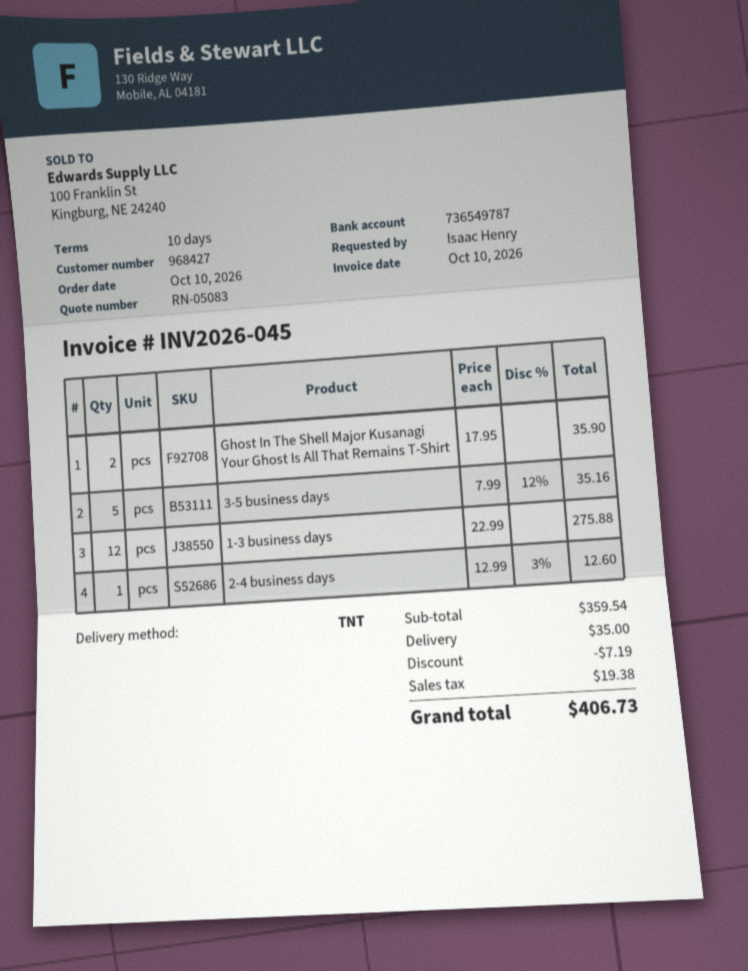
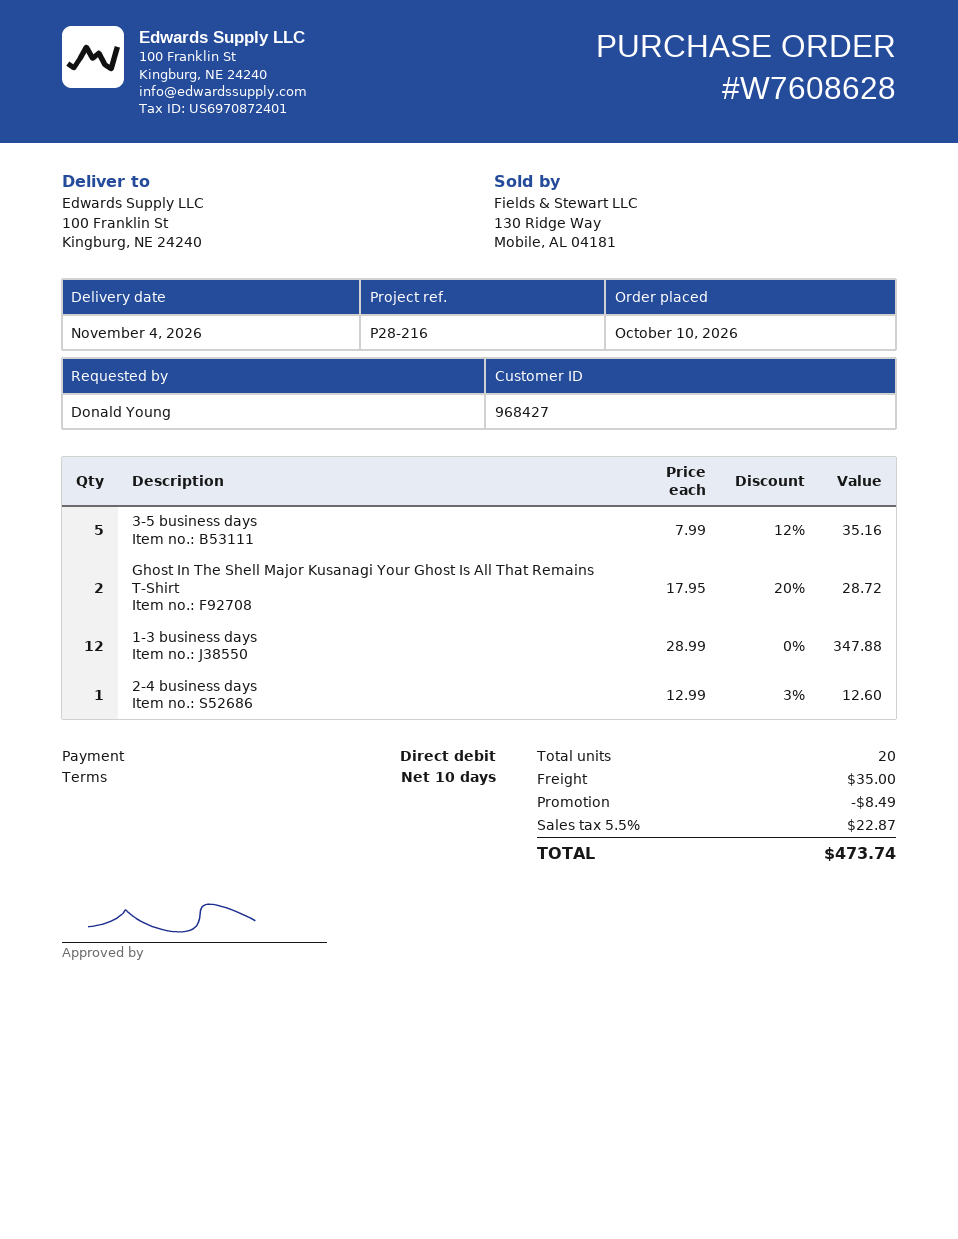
ordered by: Isaac Henry -> Donald Young
Ghost In The Shell Major Kusanagi Your Ghost Is All That Remains T-Shirt: 2 x 17.95 = 35.90 -> 2 x 17.95 - 20% = 28.72
1-3 business days: 12 x 22.99 = 275.88 -> 12 x 28.99 = 347.88
discount: 7.19 -> 8.49
tax: 19.38 -> 22.87
total: 406.73 -> 473.74

